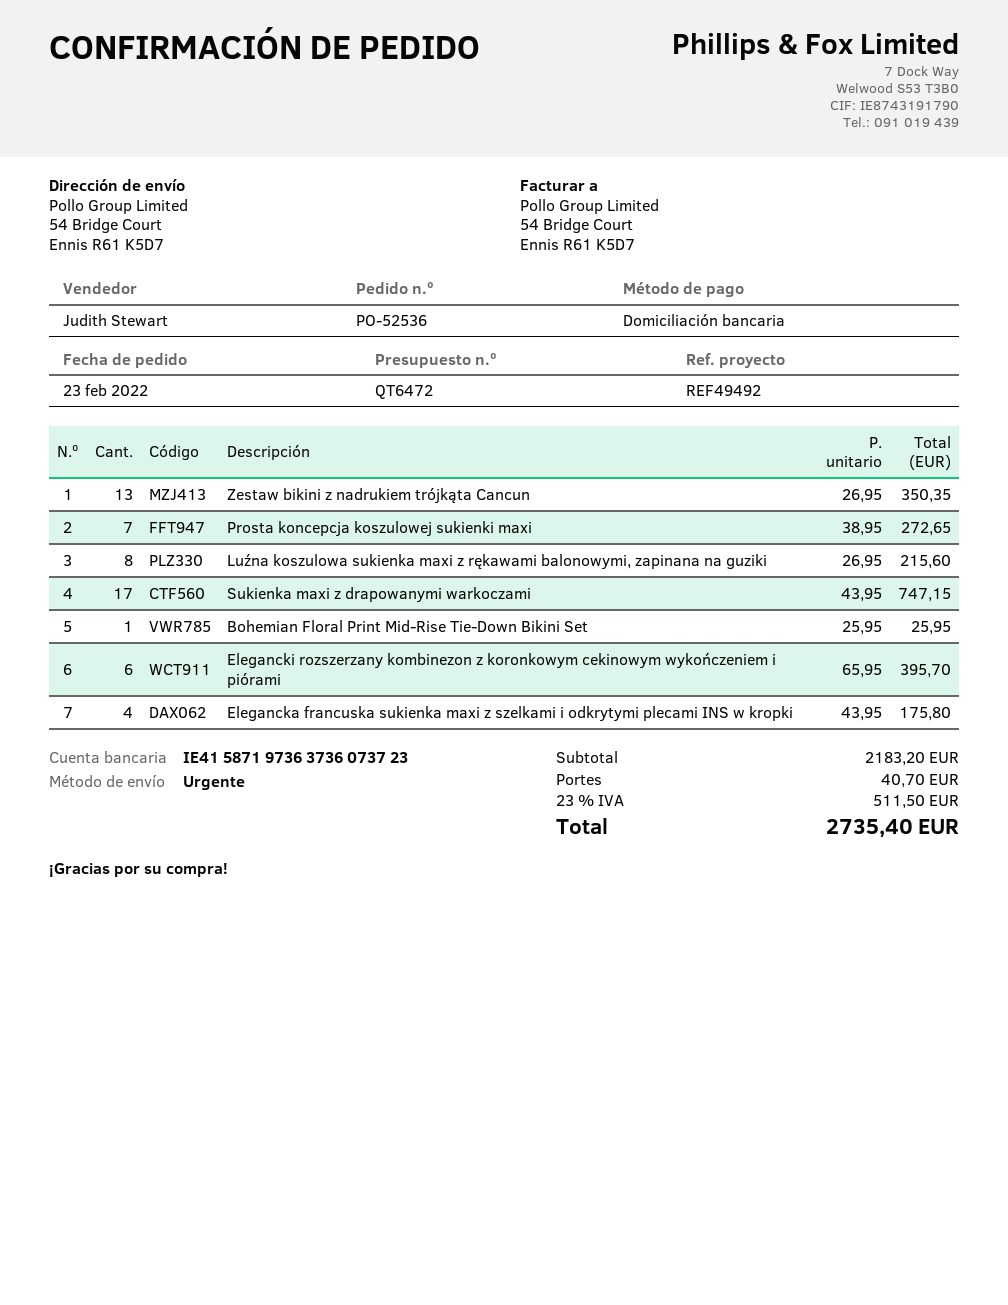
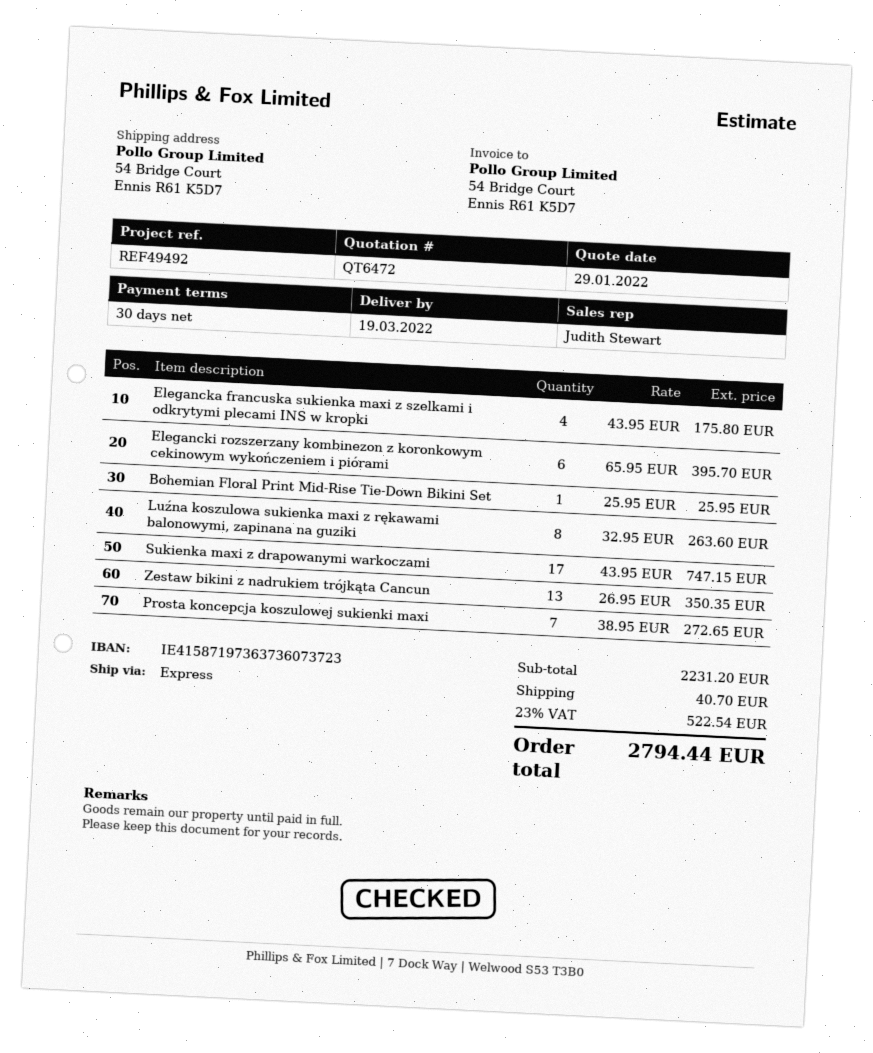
Luźna koszulowa sukienka maxi z rękawami balonowymi, zapinana na guziki: 8 x 26.95 = 215.60 -> 8 x 32.95 = 263.60
subtotal: 2183.20 -> 2231.20
tax: 23% = 511.50 -> 23% = 522.54
total: 2735.40 -> 2794.44

